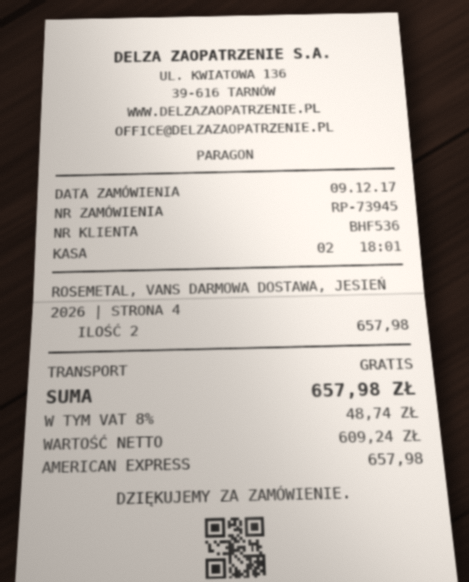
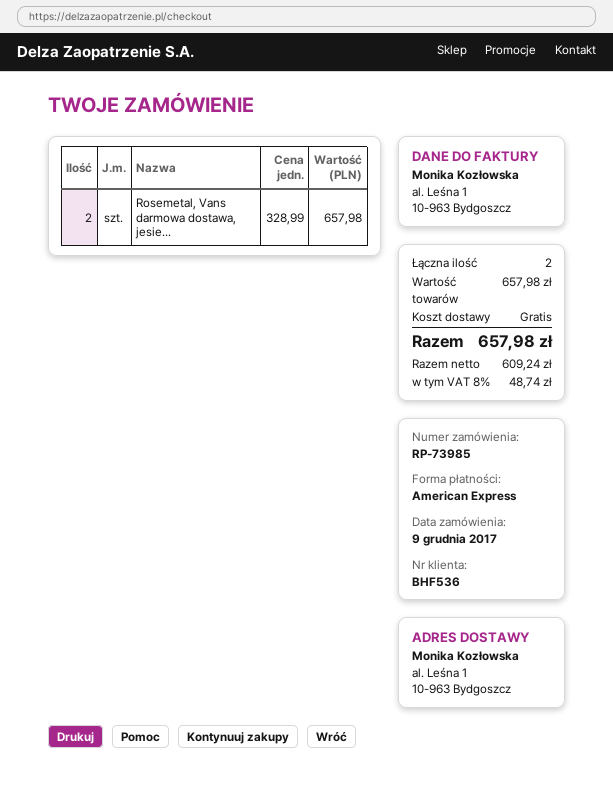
order number: RP-73945 -> RP-73985

